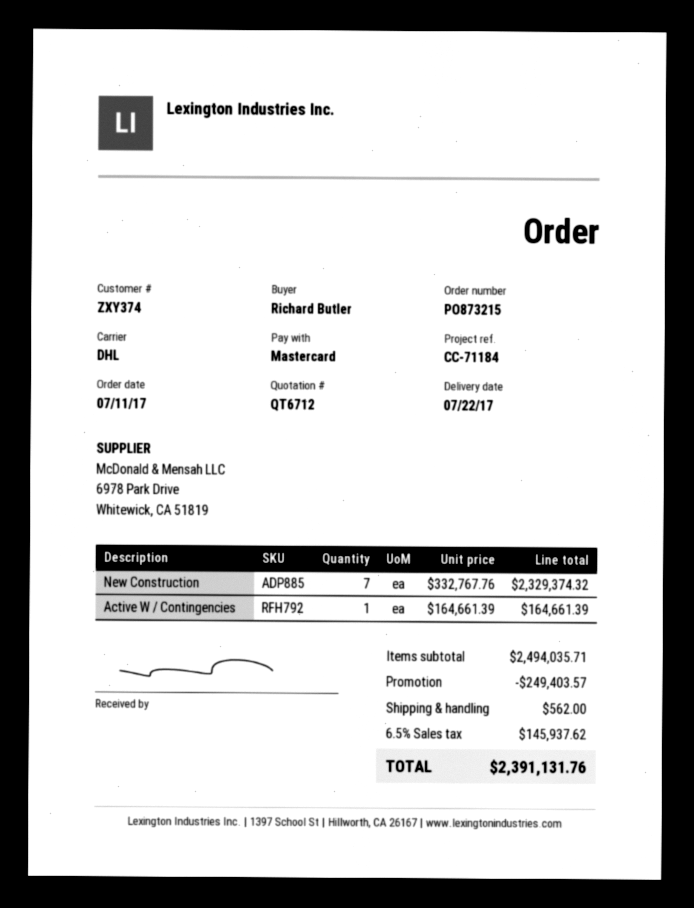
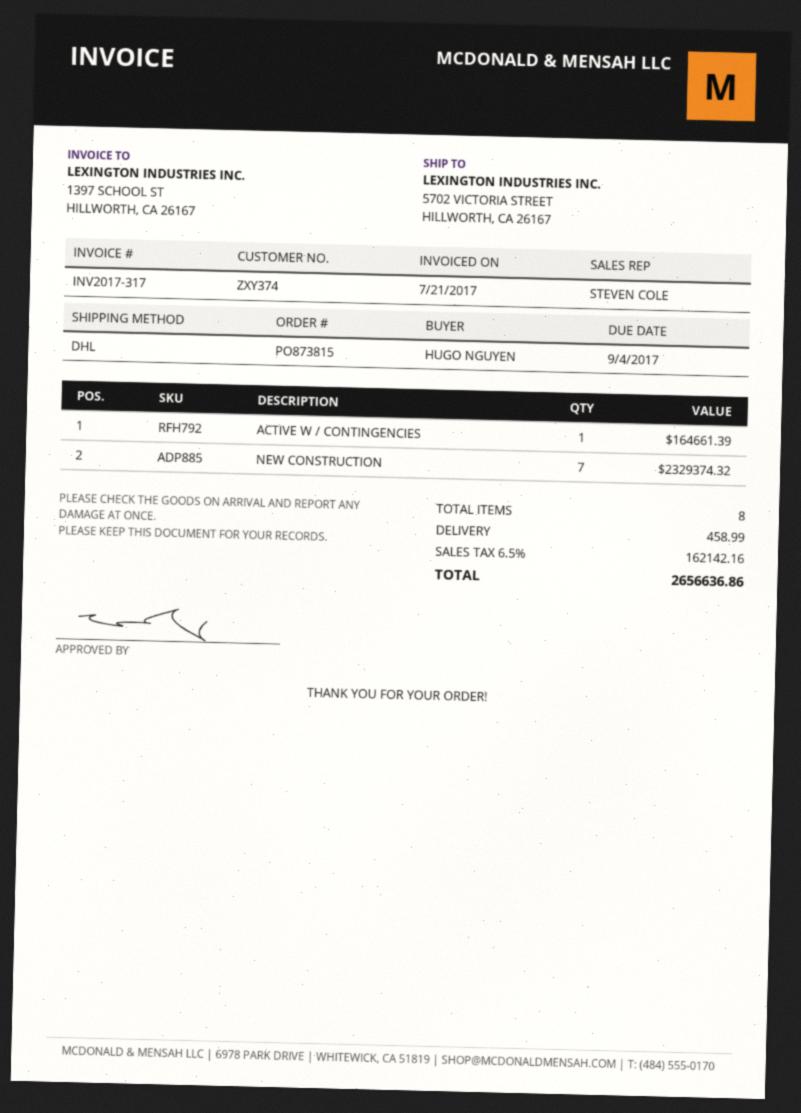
order number: PO873215 -> PO873815
ordered by: Richard Butler -> HUGO NGUYEN
discount: 249403.57 -> none
shipping: 562.00 -> 458.99
tax: 6.5% = 145937.62 -> 6.5% = 162142.16
total: 2391131.76 -> 2656636.86

